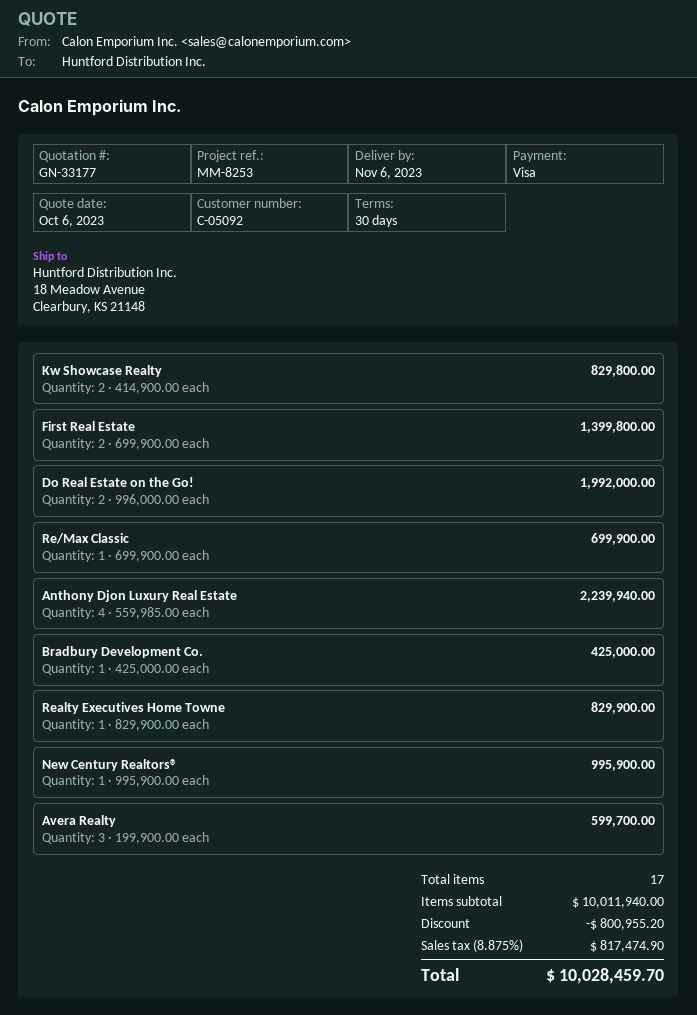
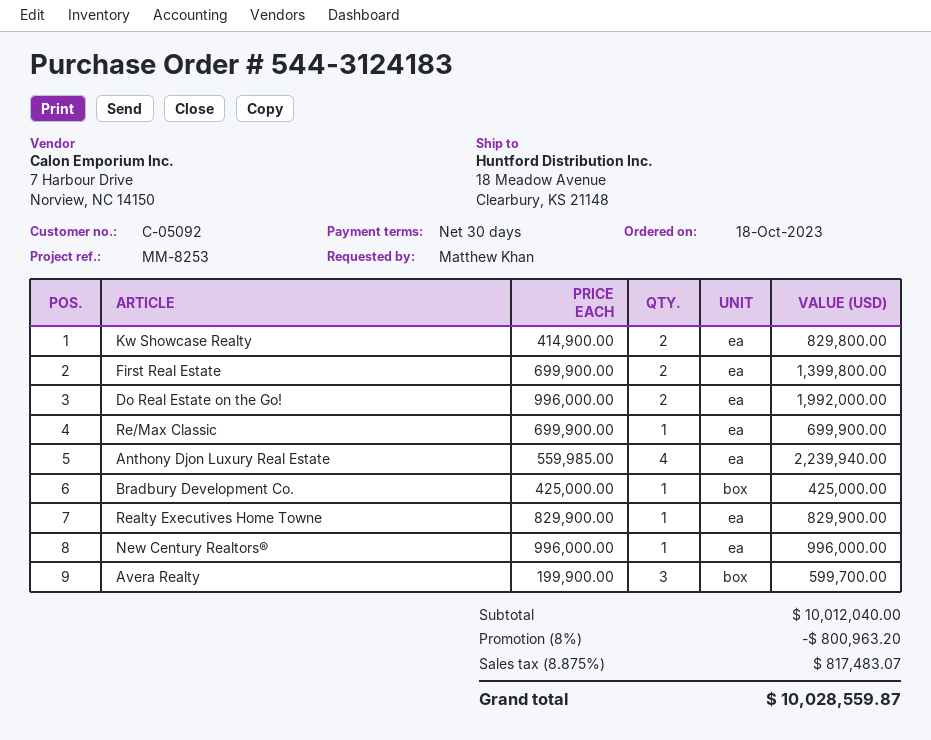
New Century Realtors®: 1 x 995900.00 = 995900.00 -> 1 x 996000.00 = 996000.00
subtotal: 10011940.00 -> 10012040.00
discount: 800955.20 -> 800963.20
tax: 8.875% = 817474.90 -> 8.875% = 817483.07
total: 10028459.70 -> 10028559.87

